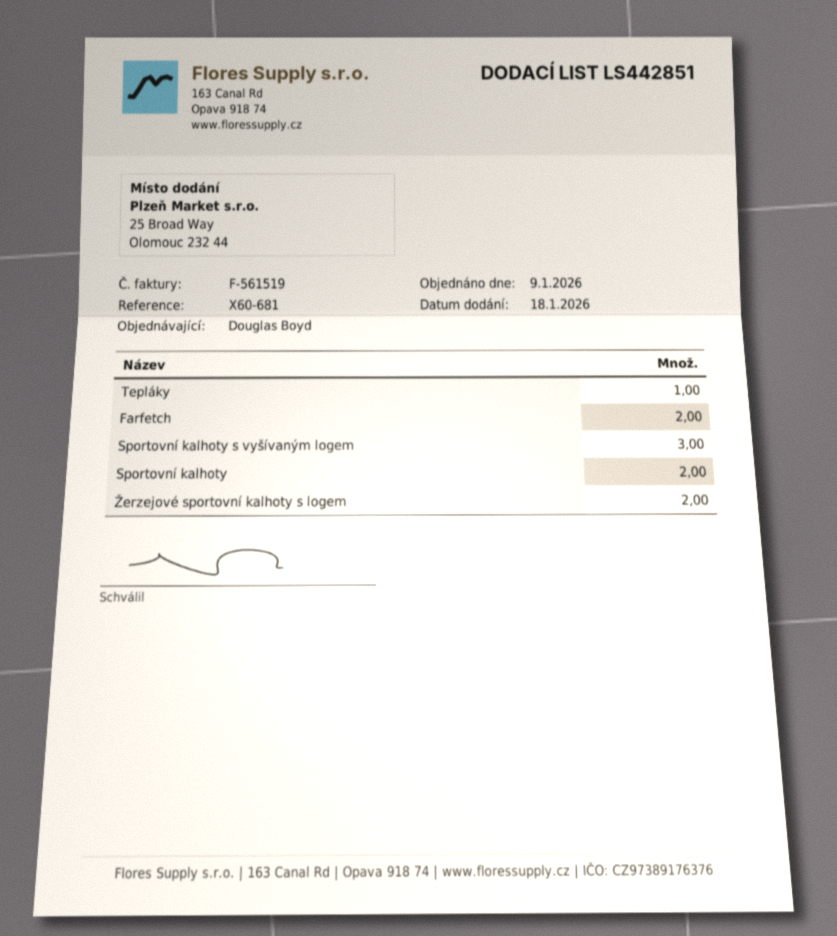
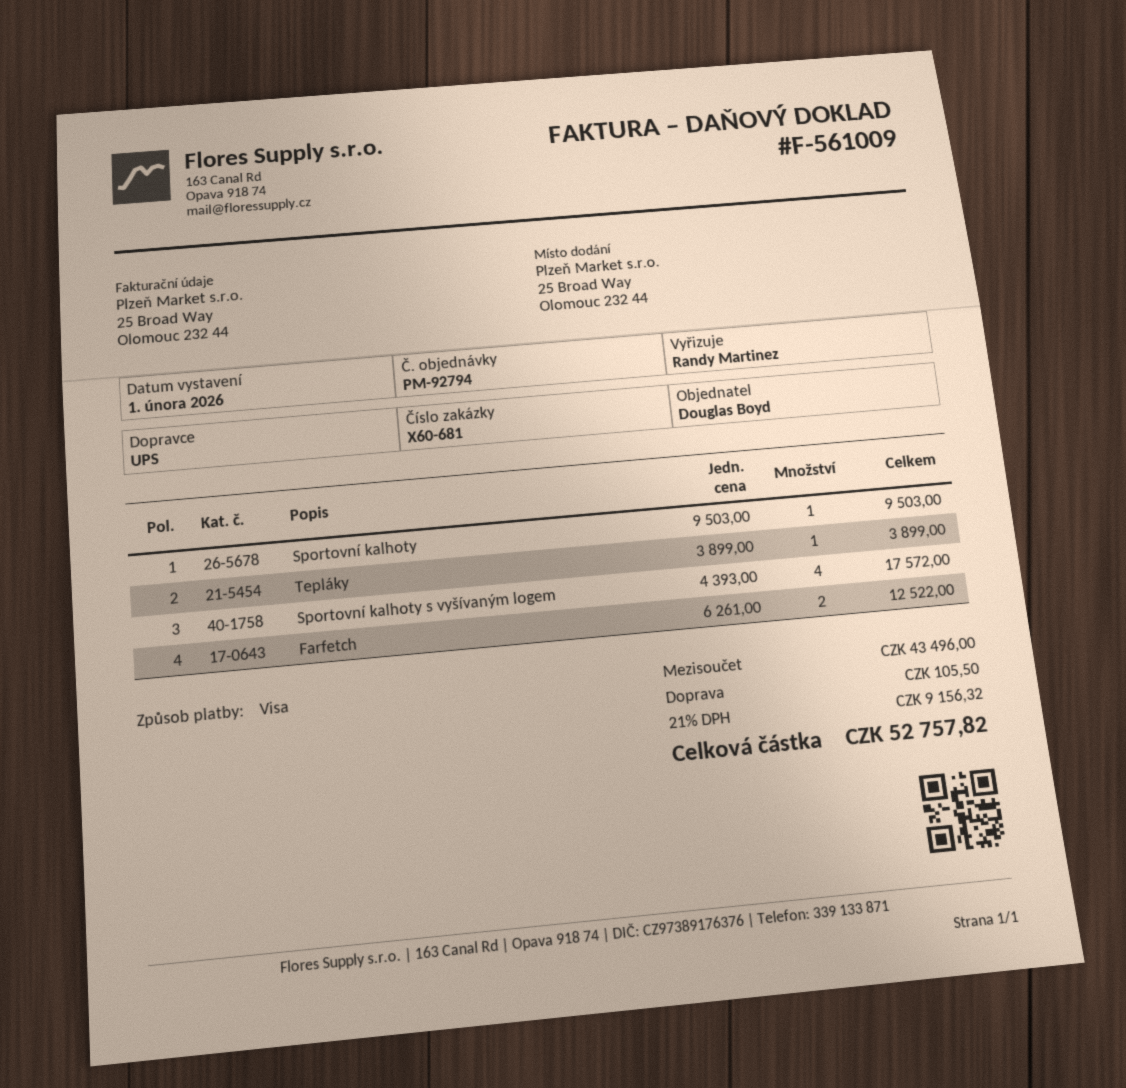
invoice number: F-561519 -> F-561009
Sportovní kalhoty s vyšívaným logem: 3 -> 4
Sportovní kalhoty: 2 -> 1
Žerzejové sportovní kalhoty s logem: 2 -> none

